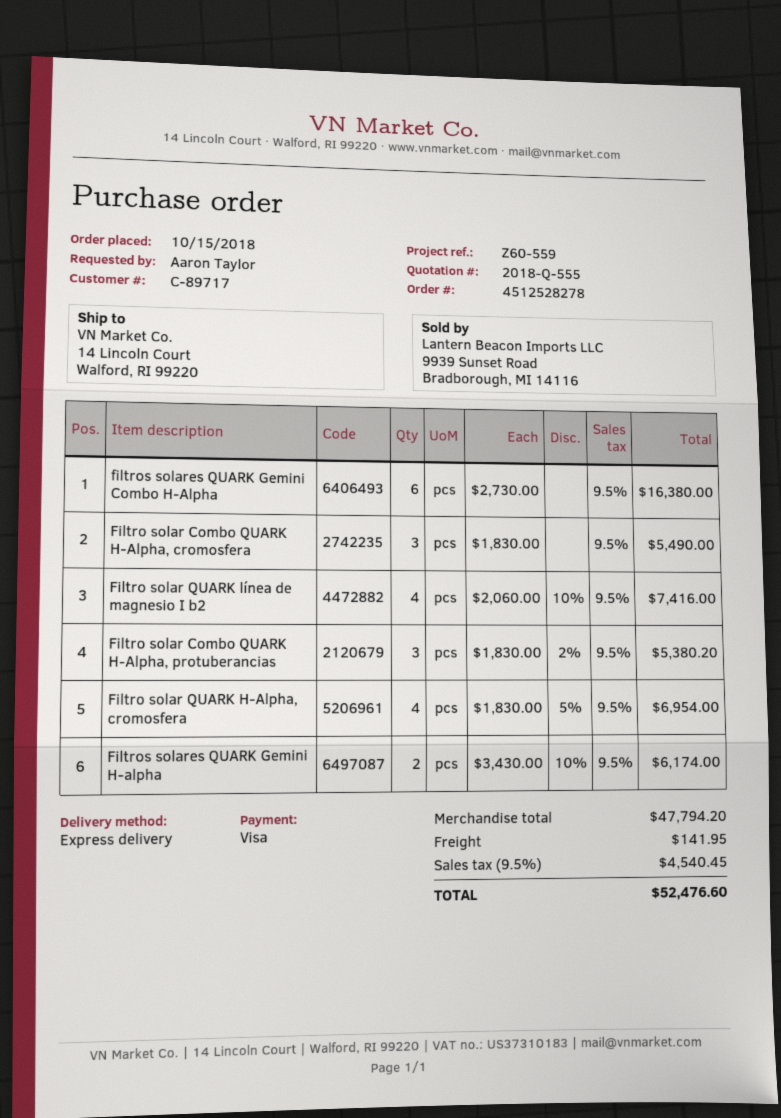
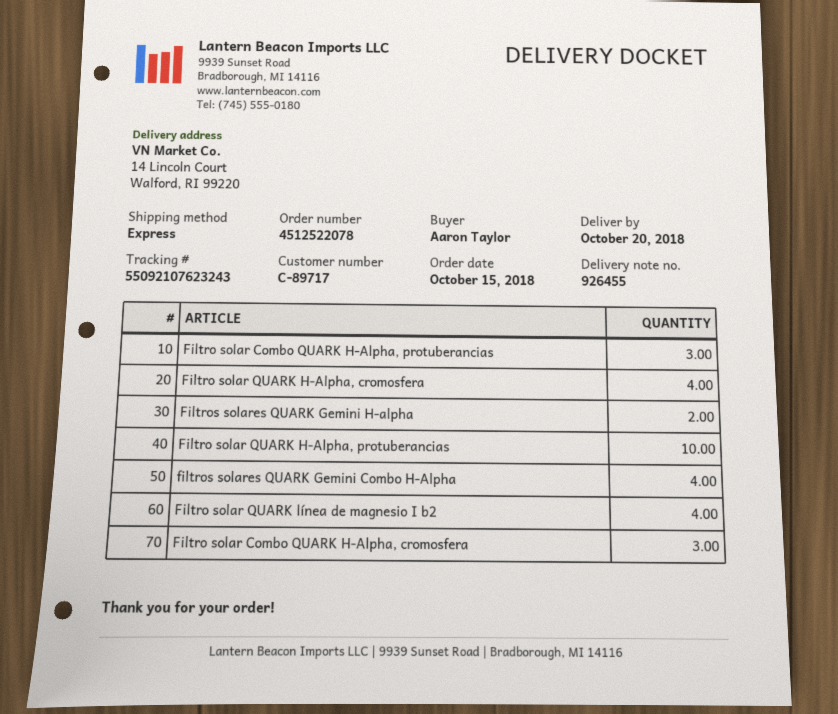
order number: 4512528278 -> 4512522078
filtros solares QUARK Gemini Combo H-Alpha: 6 -> 4
Filtro solar QUARK H-Alpha, protuberancias: none -> 10

